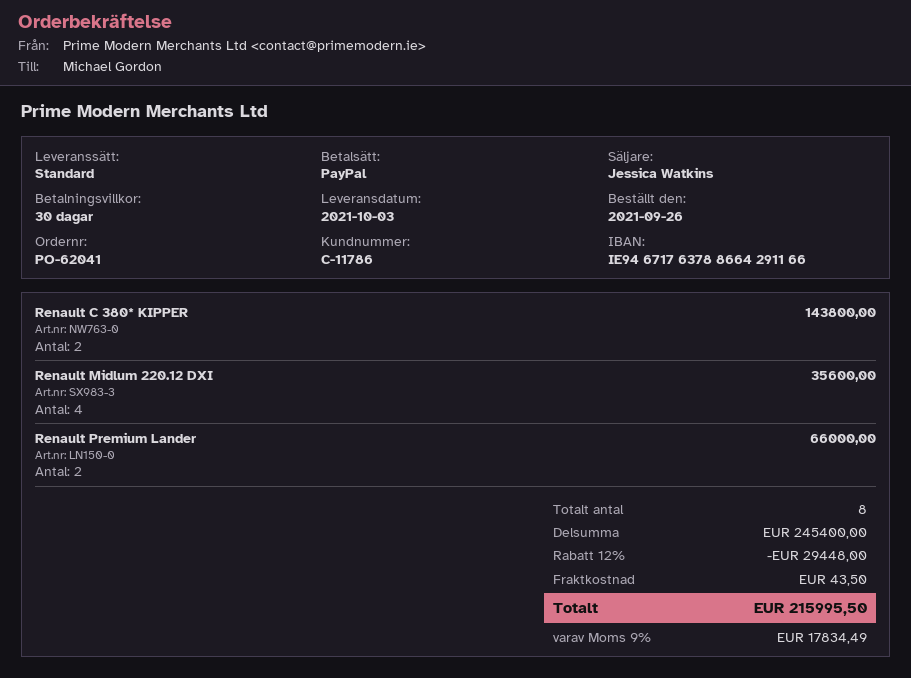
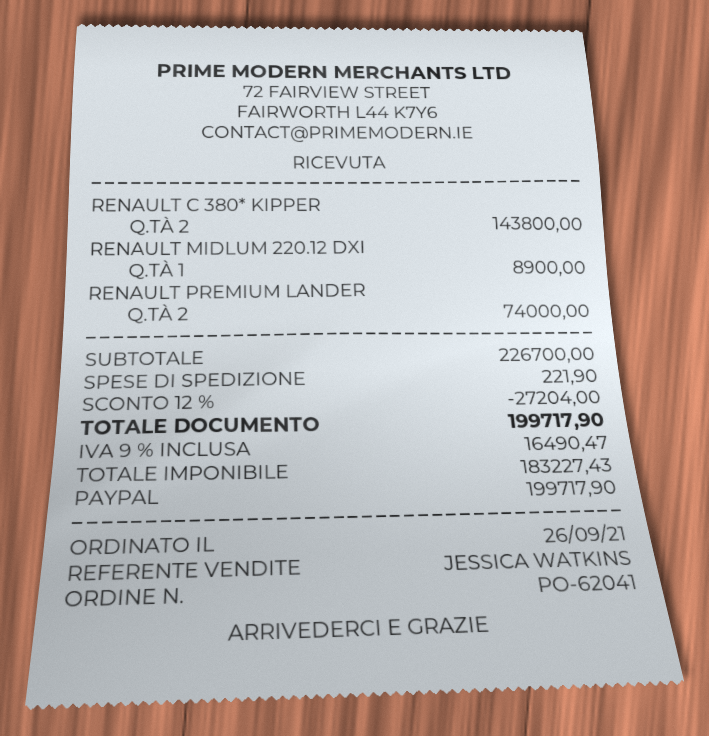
Renault Midlum 220.12 DXI: 4 for 35600.00 -> 1 for 8900.00
Renault Premium Lander: 2 for 66000.00 -> 2 for 74000.00
subtotal: 245400.00 -> 226700.00
discount: 12% = 29448.00 -> 12% = 27204.00
shipping: 43.50 -> 221.90
tax: 9% = 17834.49 -> 9% = 16490.47
total: 215995.50 -> 199717.90

